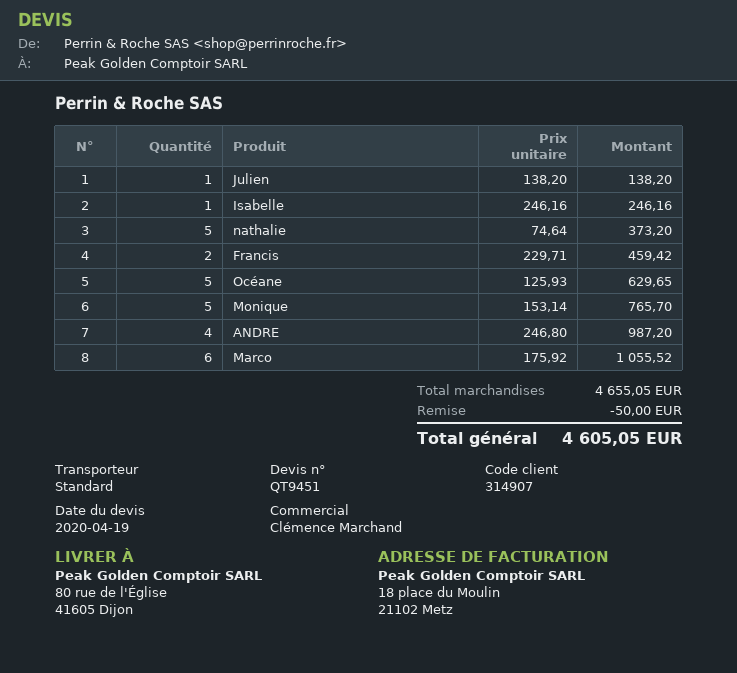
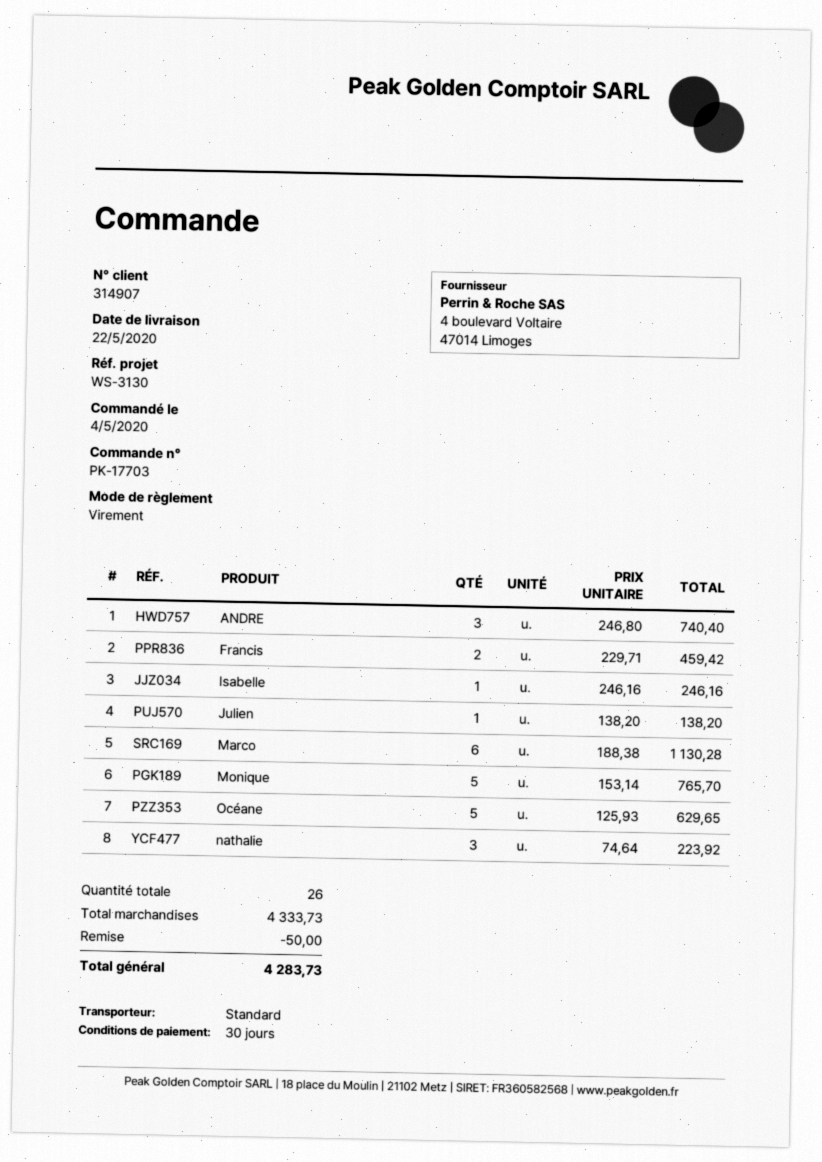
nathalie: 5 x 74.64 = 373.20 -> 3 x 74.64 = 223.92
ANDRE: 4 x 246.80 = 987.20 -> 3 x 246.80 = 740.40
Marco: 6 x 175.92 = 1055.52 -> 6 x 188.38 = 1130.28
subtotal: 4655.05 -> 4333.73
total: 4605.05 -> 4283.73

